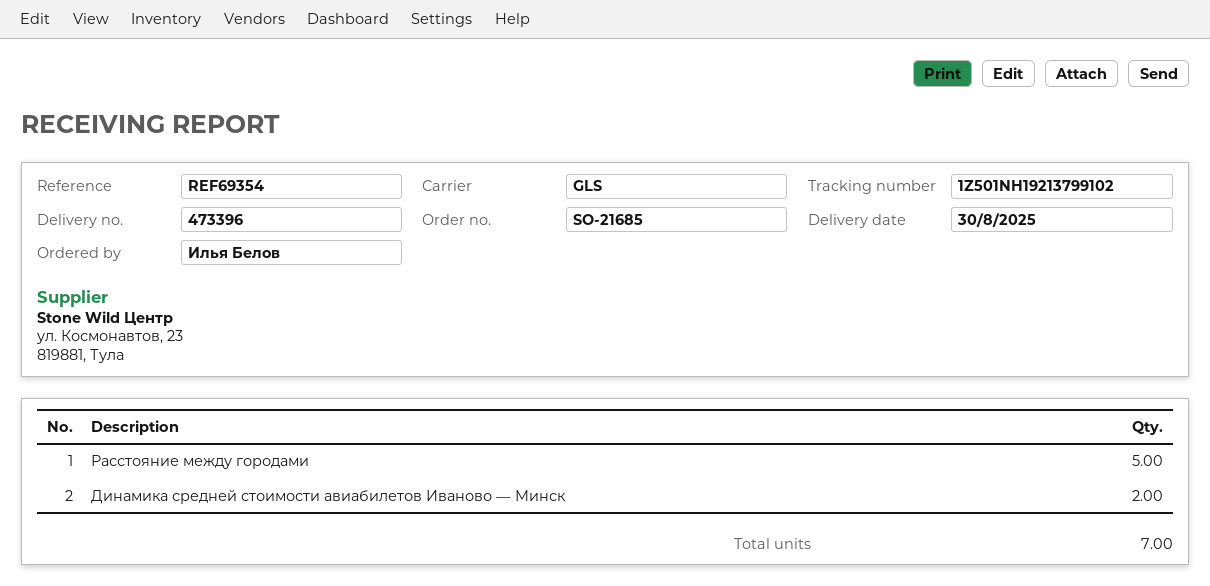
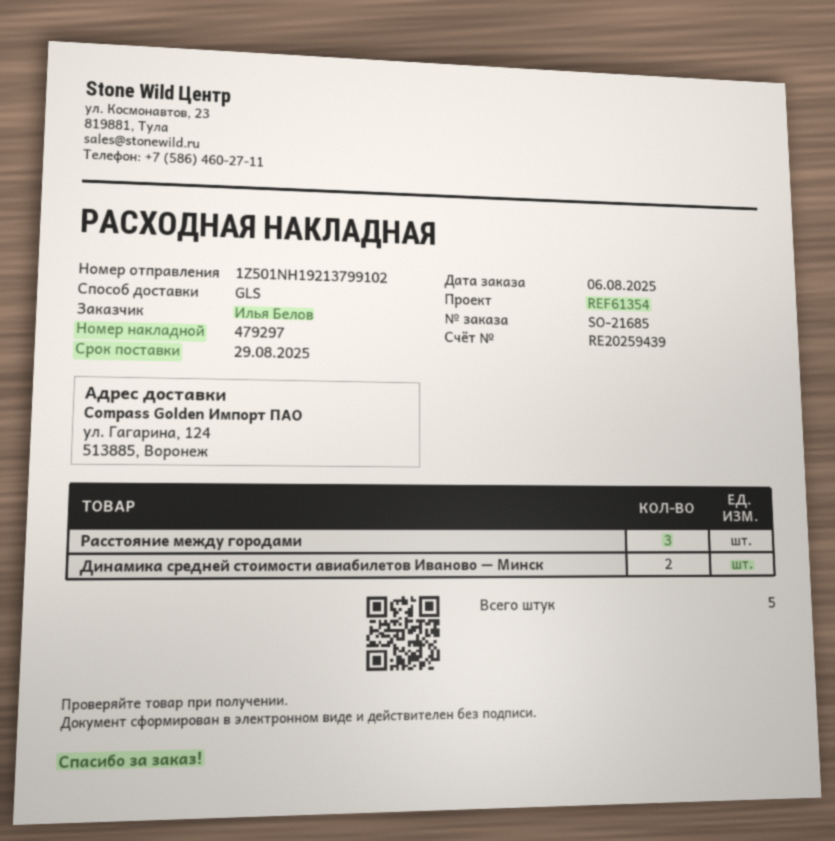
delivery note number: 473396 -> 479297
delivery date: 2025-08-30 -> 2025-08-29
reference: REF69354 -> REF61354
Расстояние между городами: 5 -> 3
total quantity: 7 -> 5

